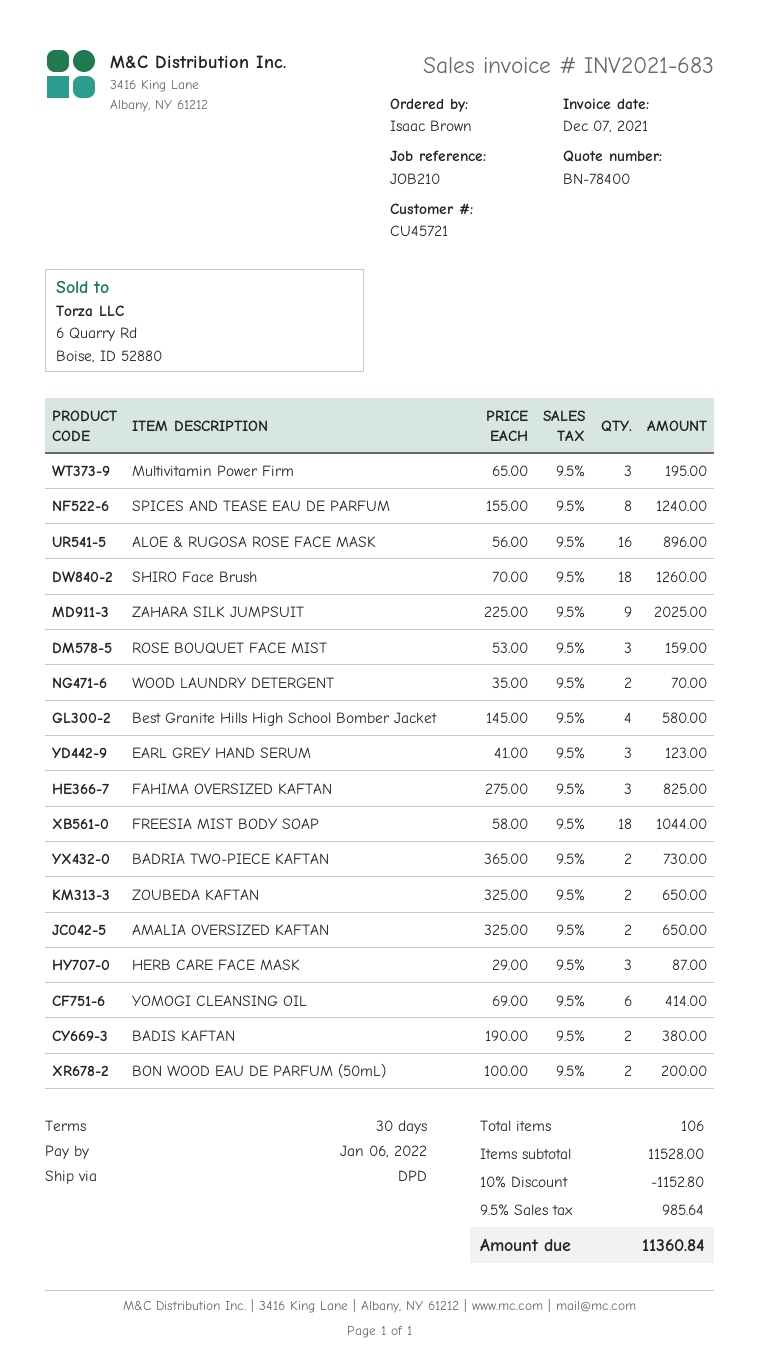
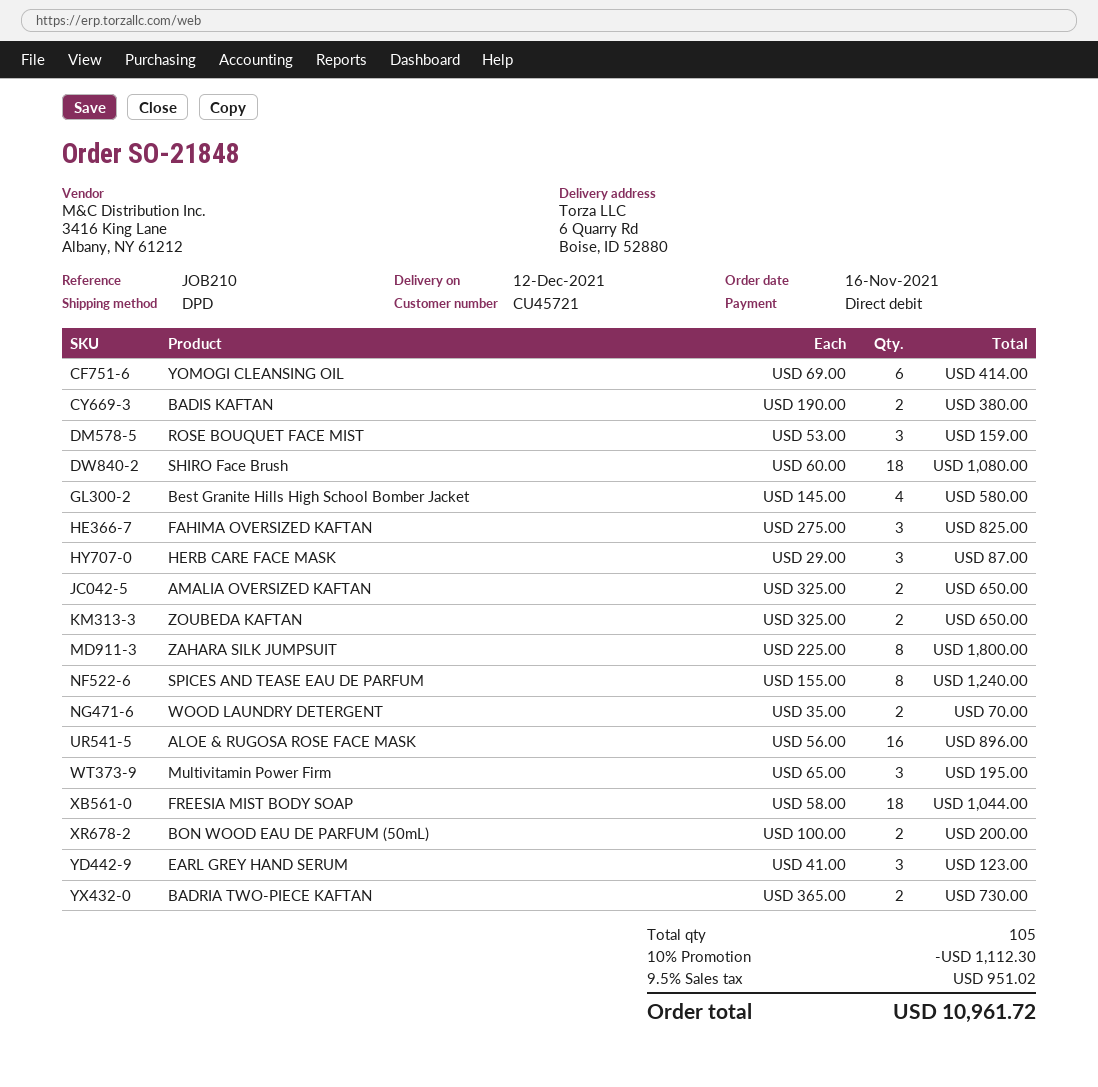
SHIRO Face Brush: 18 x 70.00 = 1260.00 -> 18 x 60.00 = 1080.00
ZAHARA SILK JUMPSUIT: 9 x 225.00 = 2025.00 -> 8 x 225.00 = 1800.00
total quantity: 106 -> 105
discount: 10% = 1152.80 -> 10% = 1112.30
tax: 9.5% = 985.64 -> 9.5% = 951.02
total: 11360.84 -> 10961.72

